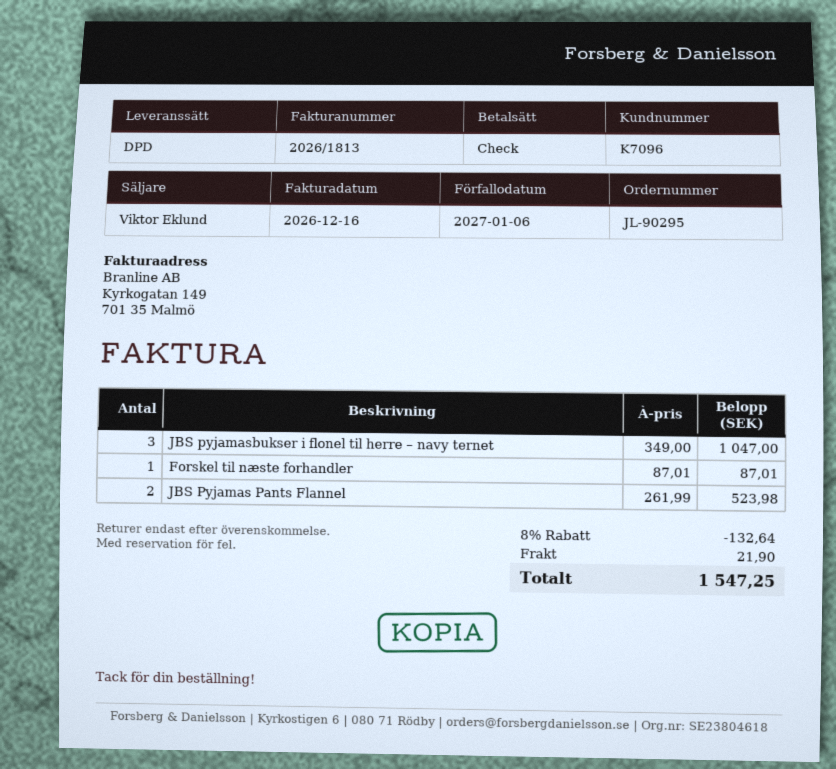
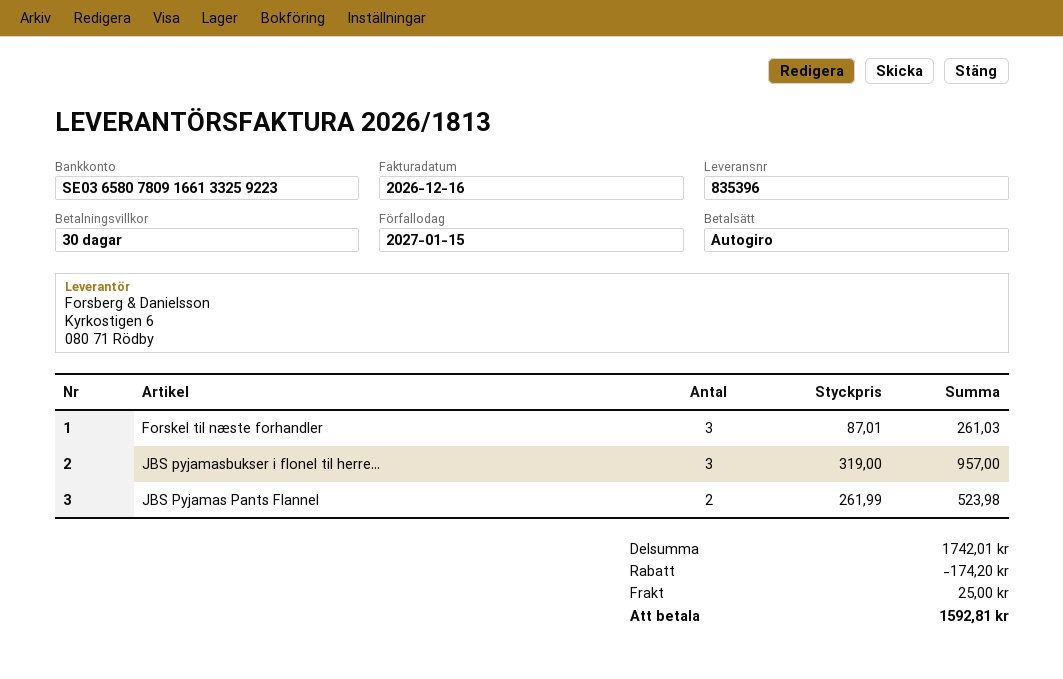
due date: 2027-01-06 -> 2027-01-15
payment method: cheque -> direct debit
JBS pyjamasbukser i flonel til herre – navy ternet: 3 x 349.00 = 1047.00 -> 3 x 319.00 = 957.00
Forskel til næste forhandler: 1 x 87.01 = 87.01 -> 3 x 87.01 = 261.03
discount: 132.64 -> 174.20
shipping: 21.90 -> 25.00
total: 1547.25 -> 1592.81

